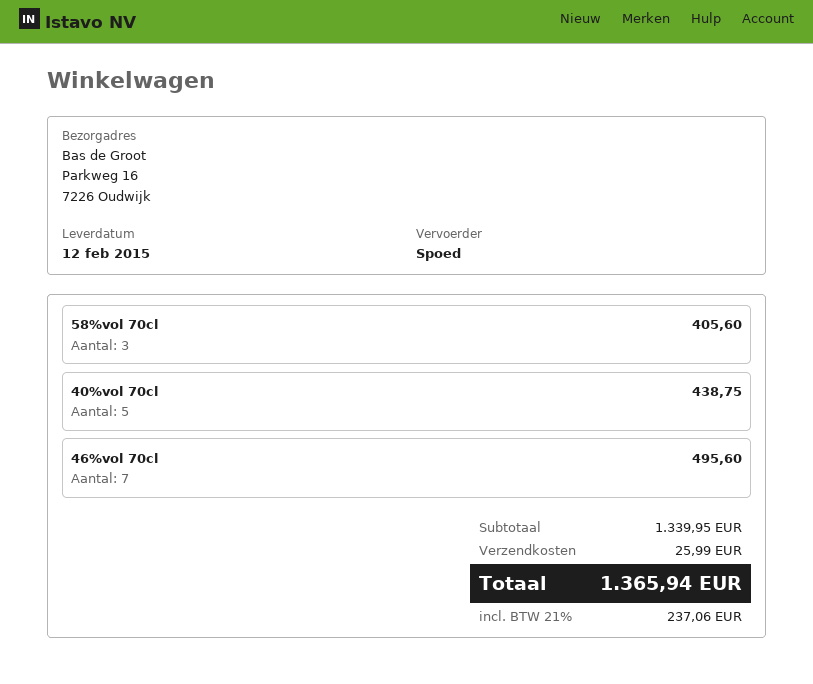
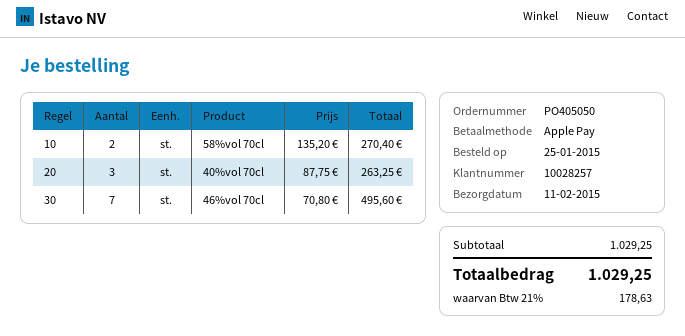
delivery date: 2015-02-12 -> 2015-02-11
58%vol 70cl: 3 for 405.60 -> 2 for 270.40
40%vol 70cl: 5 for 438.75 -> 3 for 263.25
subtotal: 1339.95 -> 1029.25
shipping: 25.99 -> none
tax: 21% = 237.06 -> 21% = 178.63
total: 1365.94 -> 1029.25

